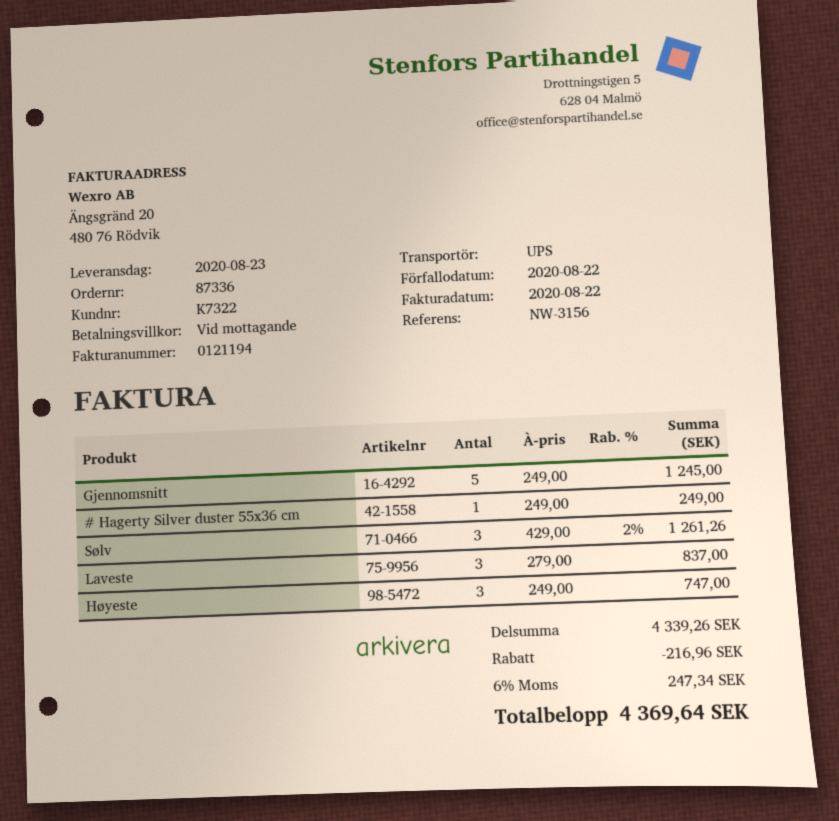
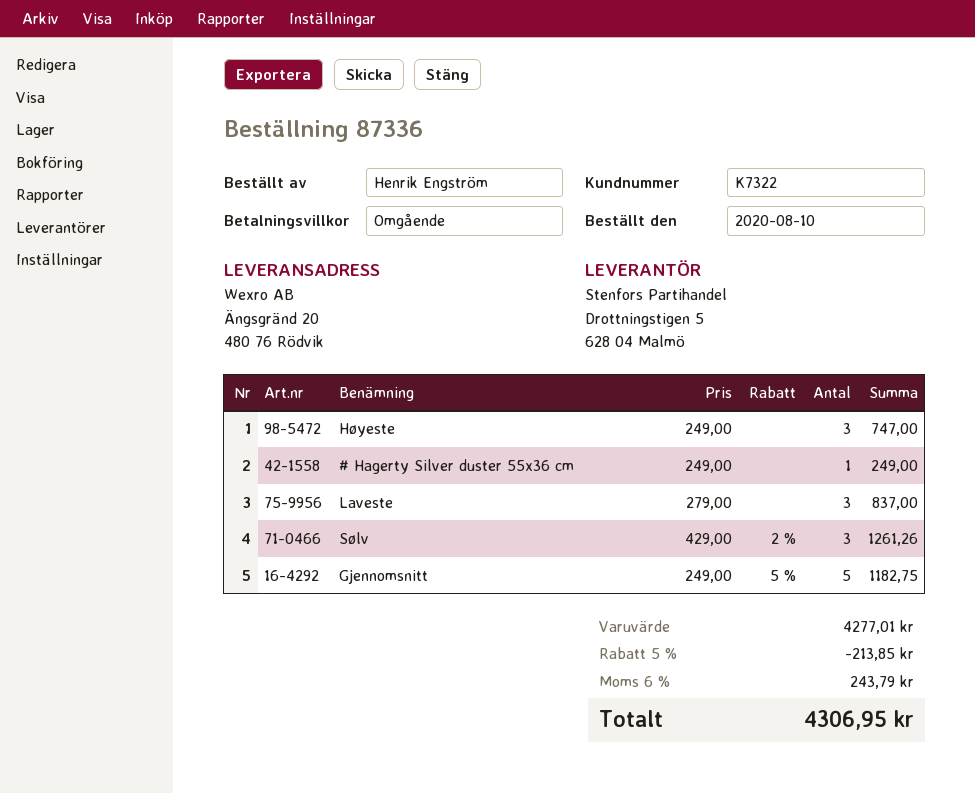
Gjennomsnitt: 5 x 249.00 = 1245.00 -> 5 x 249.00 - 5% = 1182.75
subtotal: 4339.26 -> 4277.01
discount: 216.96 -> 213.85
tax: 6% = 247.34 -> 6% = 243.79
total: 4369.64 -> 4306.95

